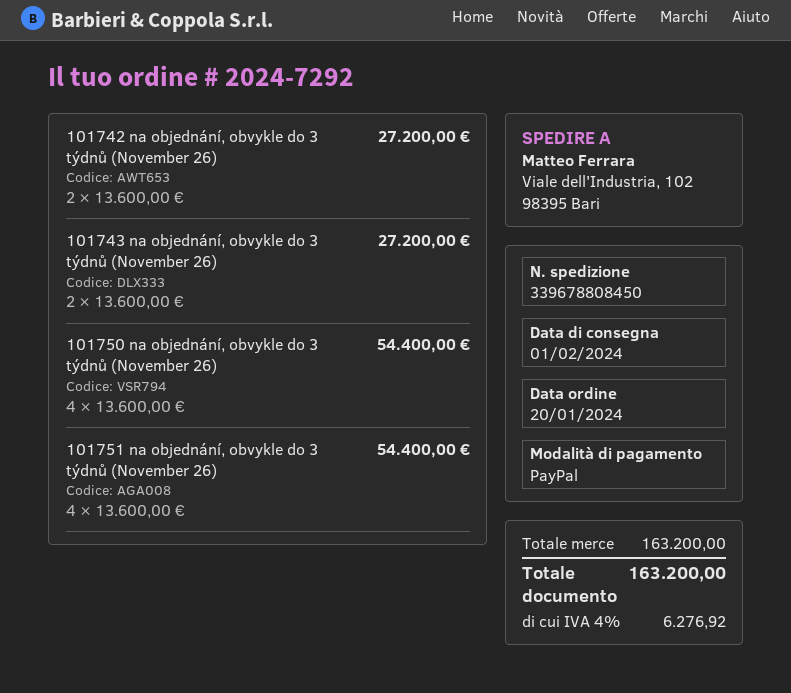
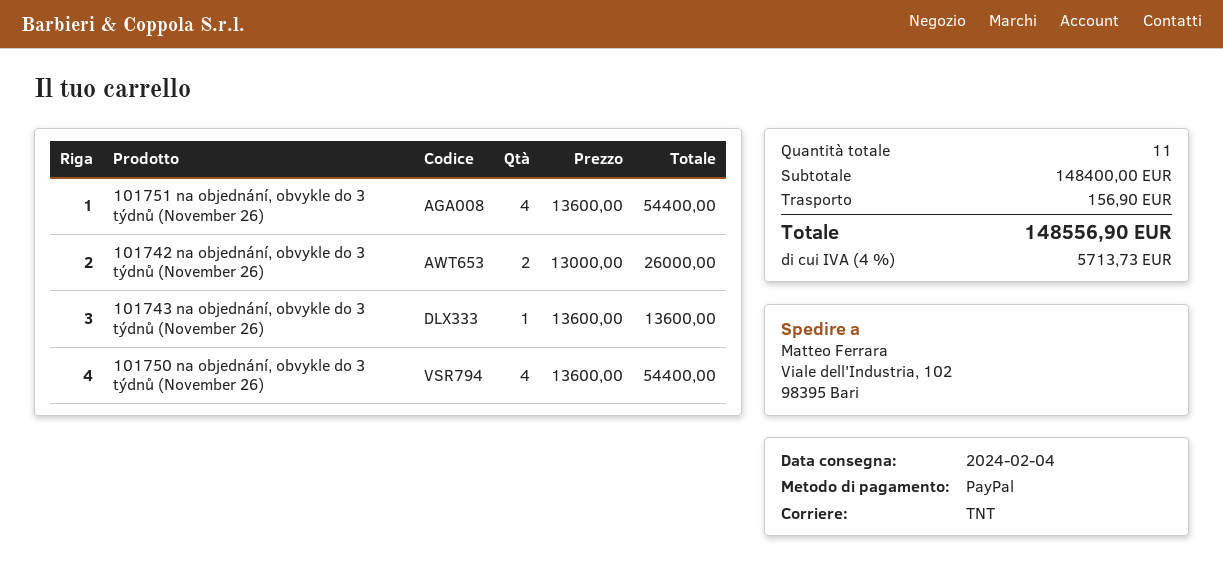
delivery date: 2024-02-01 -> 2024-02-04
101742 na objednání, obvykle do 3 týdnů (November 26): 2 x 13600.00 = 27200.00 -> 2 x 13000.00 = 26000.00
101743 na objednání, obvykle do 3 týdnů (November 26): 2 x 13600.00 = 27200.00 -> 1 x 13600.00 = 13600.00
subtotal: 163200.00 -> 148400.00
shipping: none -> 156.90
tax: 4% = 6276.92 -> 4% = 5713.73
total: 163200.00 -> 148556.90

